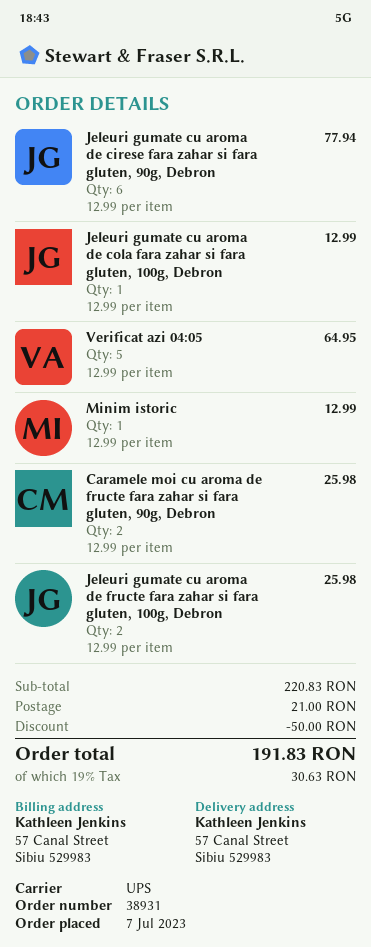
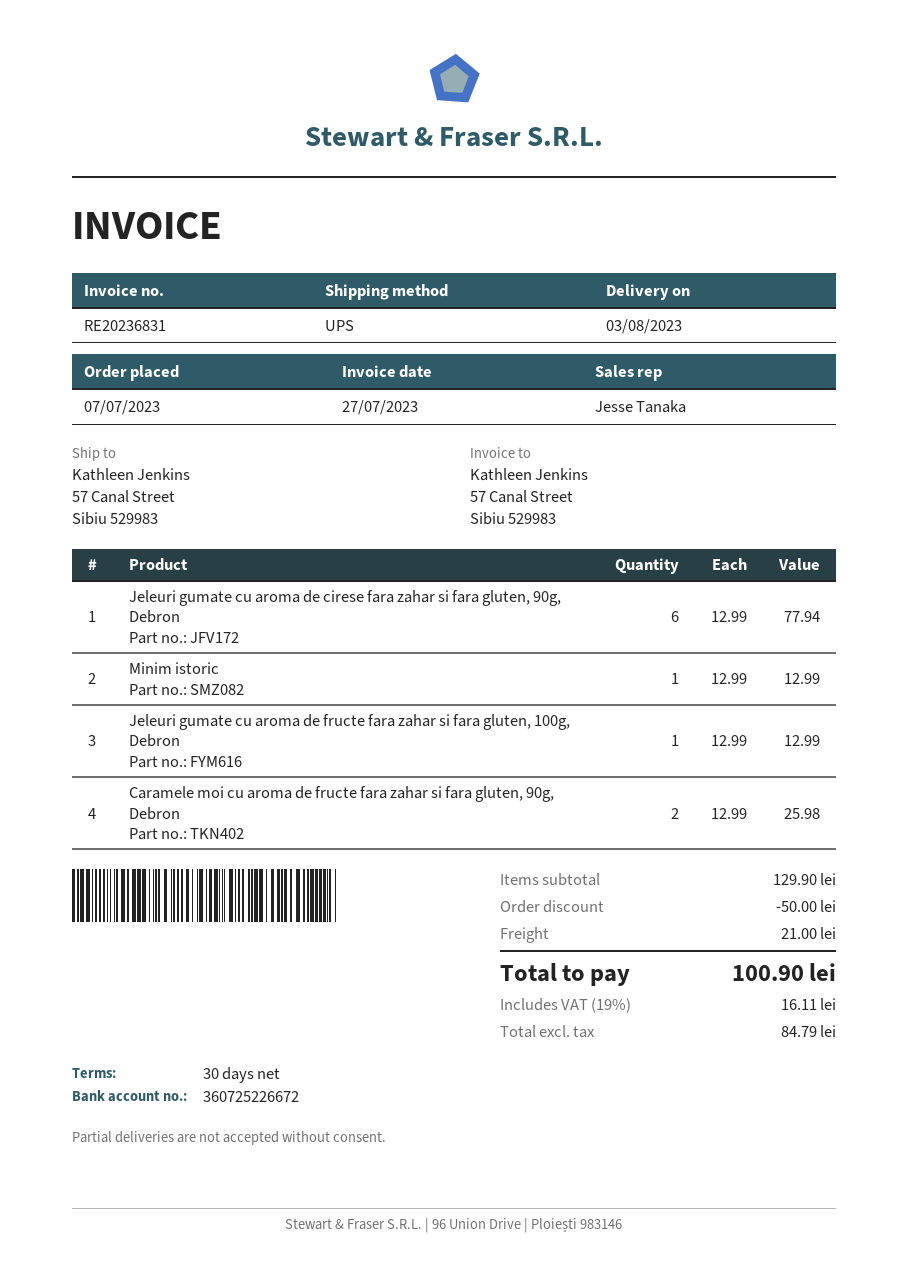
Jeleuri gumate cu aroma de cola fara zahar si fara gluten, 100g, Debron: 1 x 12.99 = 12.99 -> none
Verificat azi 04:05: 5 x 12.99 = 64.95 -> none
Jeleuri gumate cu aroma de fructe fara zahar si fara gluten, 100g, Debron: 2 x 12.99 = 25.98 -> 1 x 12.99 = 12.99
subtotal: 220.83 -> 129.90
tax: 19% = 30.63 -> 19% = 16.11
total: 191.83 -> 100.90

